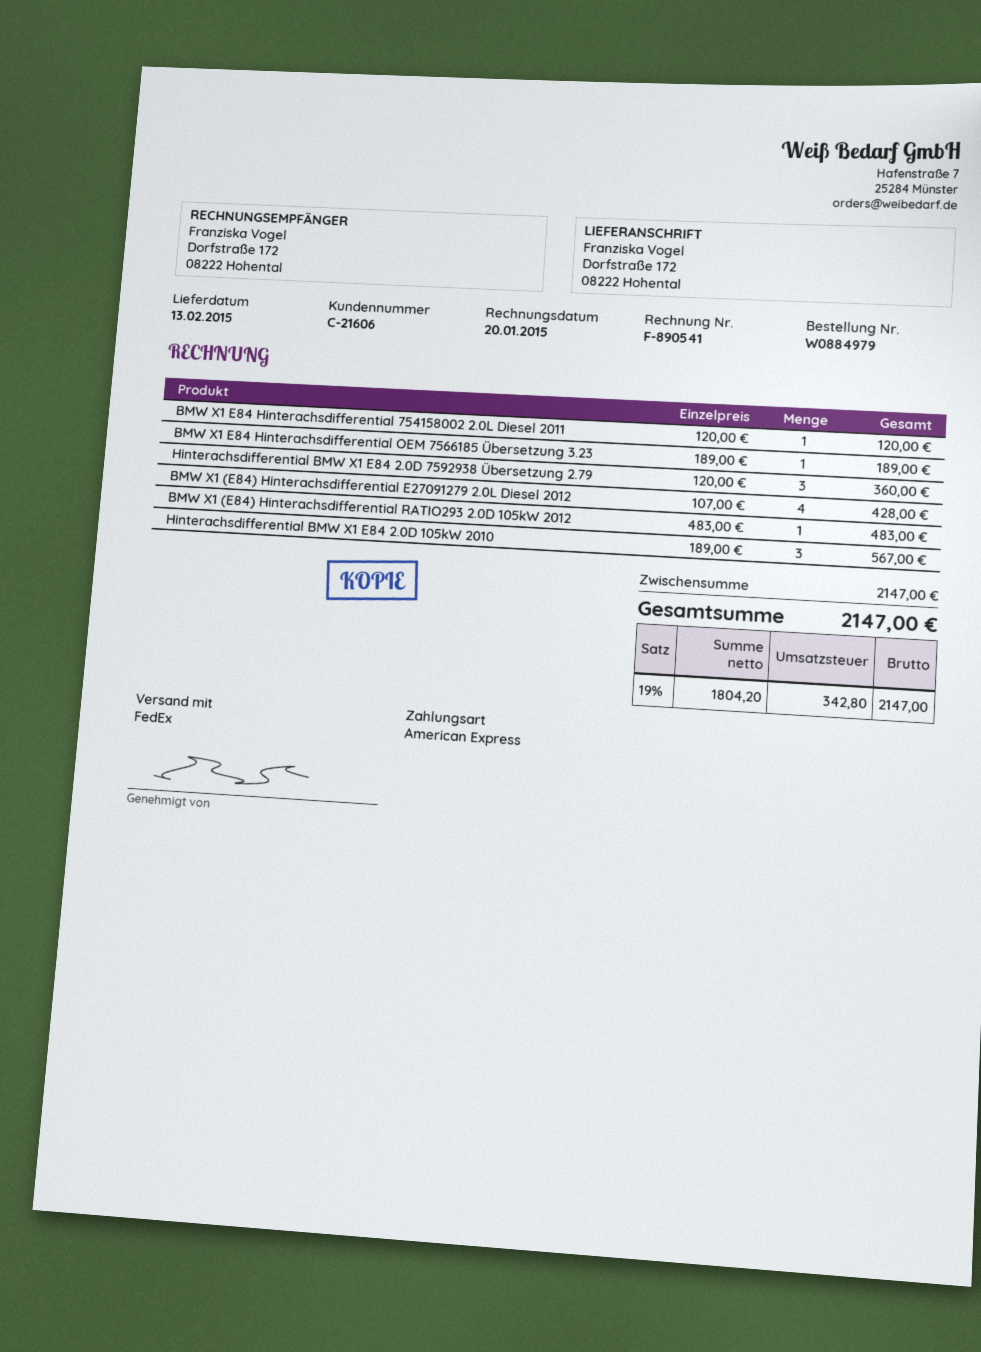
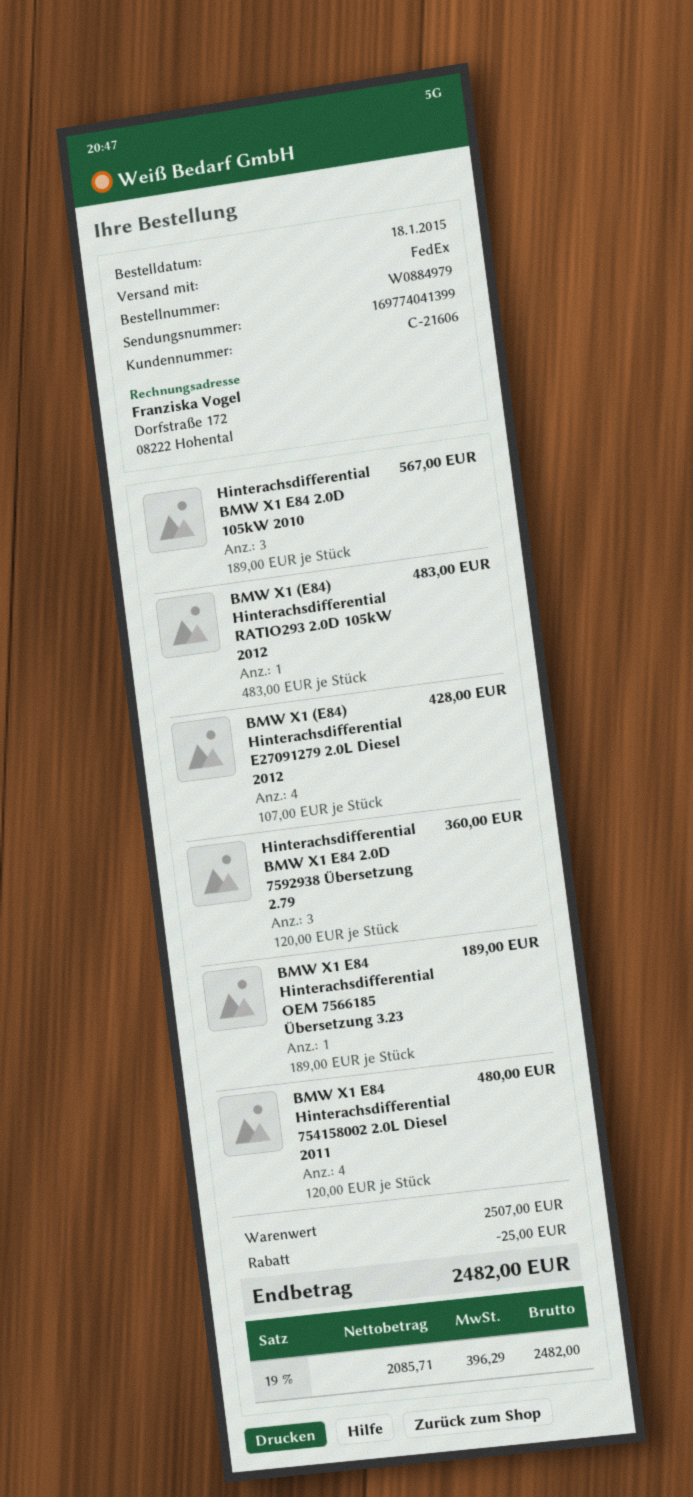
BMW X1 E84 Hinterachsdifferential 754158002 2.0L Diesel 2011: 1 x 120.00 = 120.00 -> 4 x 120.00 = 480.00
subtotal: 2147.00 -> 2507.00
discount: none -> 25.00
net: 1804.20 -> 2085.71
tax: 19% = 342.80 -> 19% = 396.29
total: 2147.00 -> 2482.00

